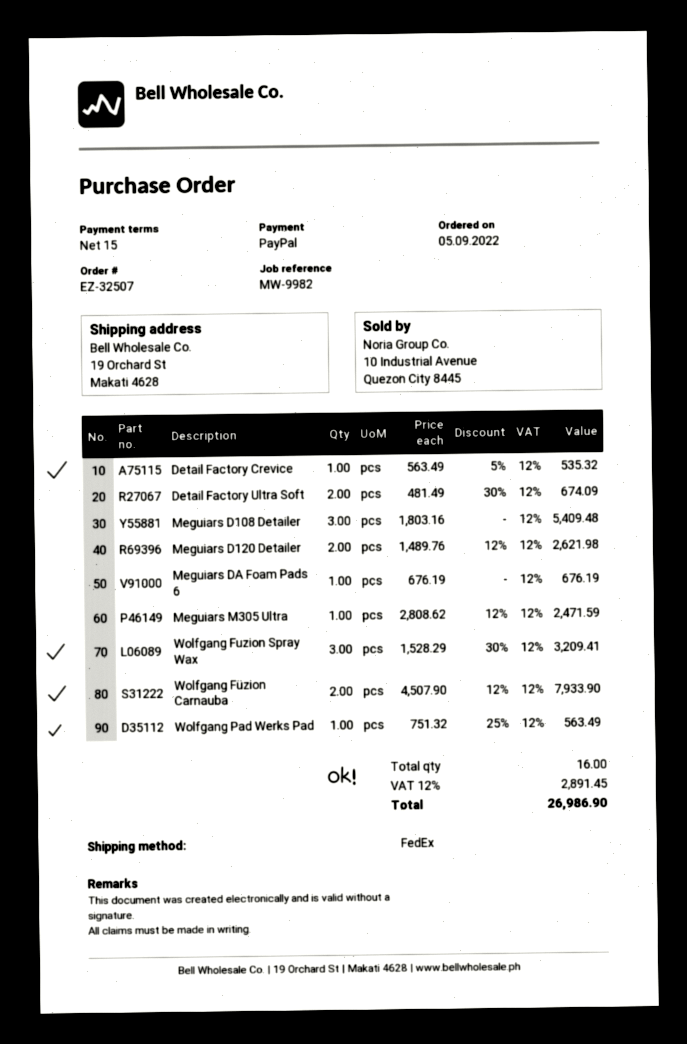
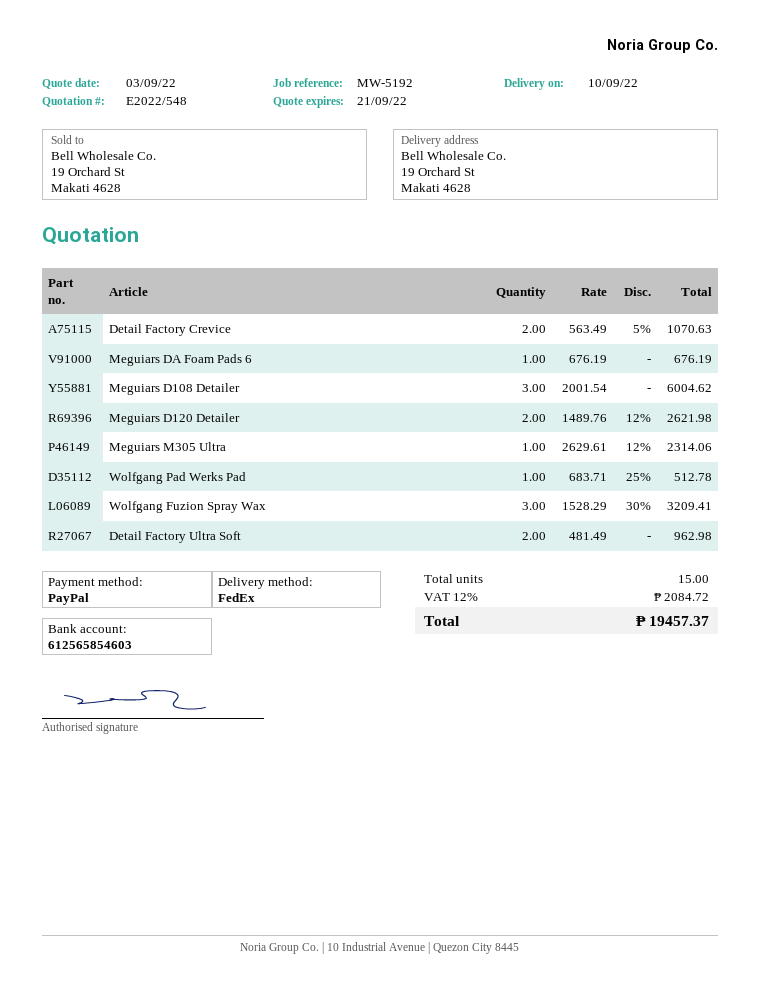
reference: MW-9982 -> MW-5192
Detail Factory Crevice: 1 x 563.49 - 5% = 535.32 -> 2 x 563.49 - 5% = 1070.63
Detail Factory Ultra Soft: 2 x 481.49 - 30% = 674.09 -> 2 x 481.49 = 962.98
Meguiars D108 Detailer: 3 x 1803.16 = 5409.48 -> 3 x 2001.54 = 6004.62
Meguiars M305 Ultra: 1 x 2808.62 - 12% = 2471.59 -> 1 x 2629.61 - 12% = 2314.06
Wolfgang Füzion Carnauba: 2 x 4507.90 - 12% = 7933.90 -> none
Wolfgang Pad Werks Pad: 1 x 751.32 - 25% = 563.49 -> 1 x 683.71 - 25% = 512.78
total quantity: 16 -> 15
tax: 12% = 2891.45 -> 12% = 2084.72
total: 26986.90 -> 19457.37

